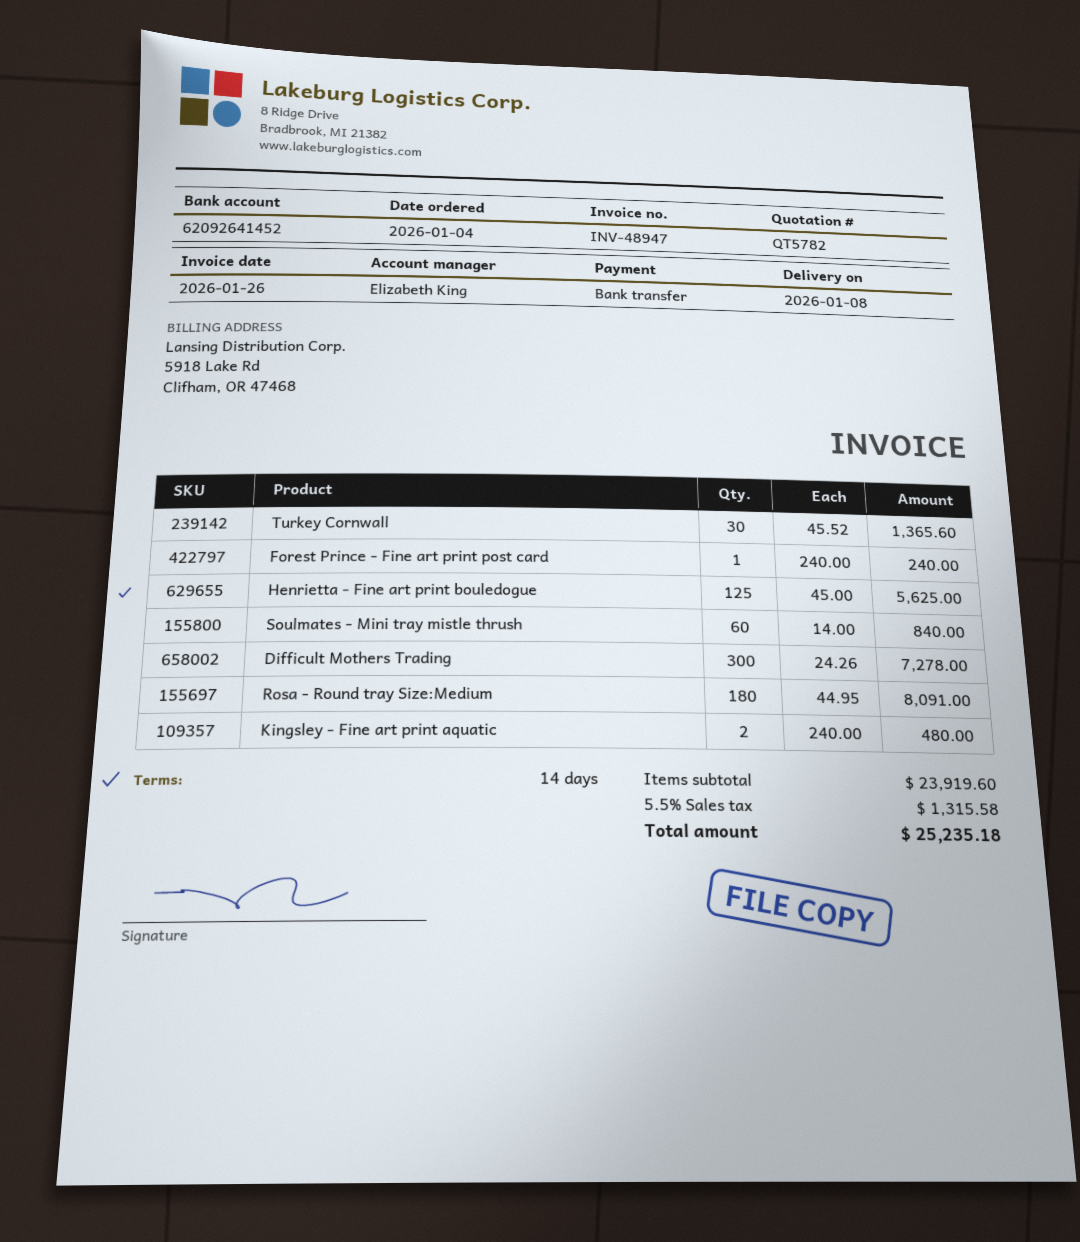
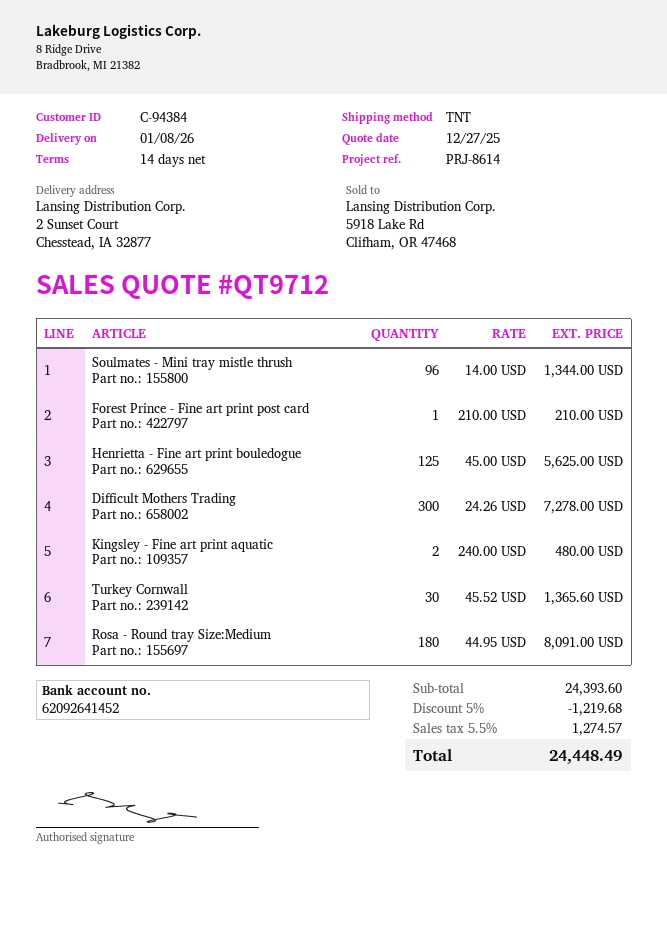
quote number: QT5782 -> QT9712
Forest Prince - Fine art print post card: 1 x 240.00 = 240.00 -> 1 x 210.00 = 210.00
Soulmates - Mini tray mistle thrush: 60 x 14.00 = 840.00 -> 96 x 14.00 = 1344.00
subtotal: 23919.60 -> 24393.60
discount: none -> 5% = 1219.68
tax: 5.5% = 1315.58 -> 5.5% = 1274.57
total: 25235.18 -> 24448.49

